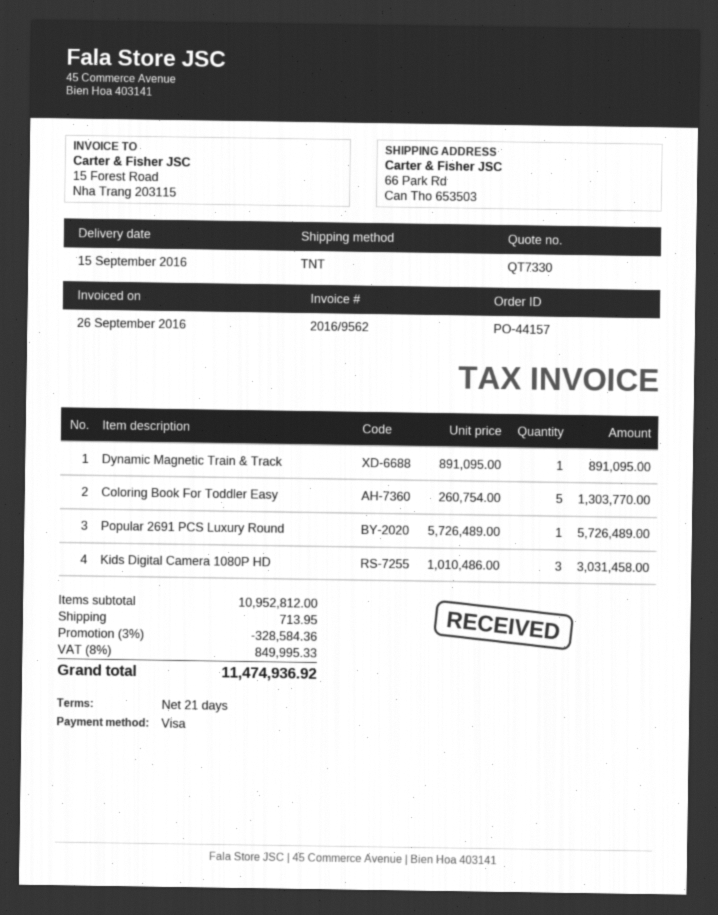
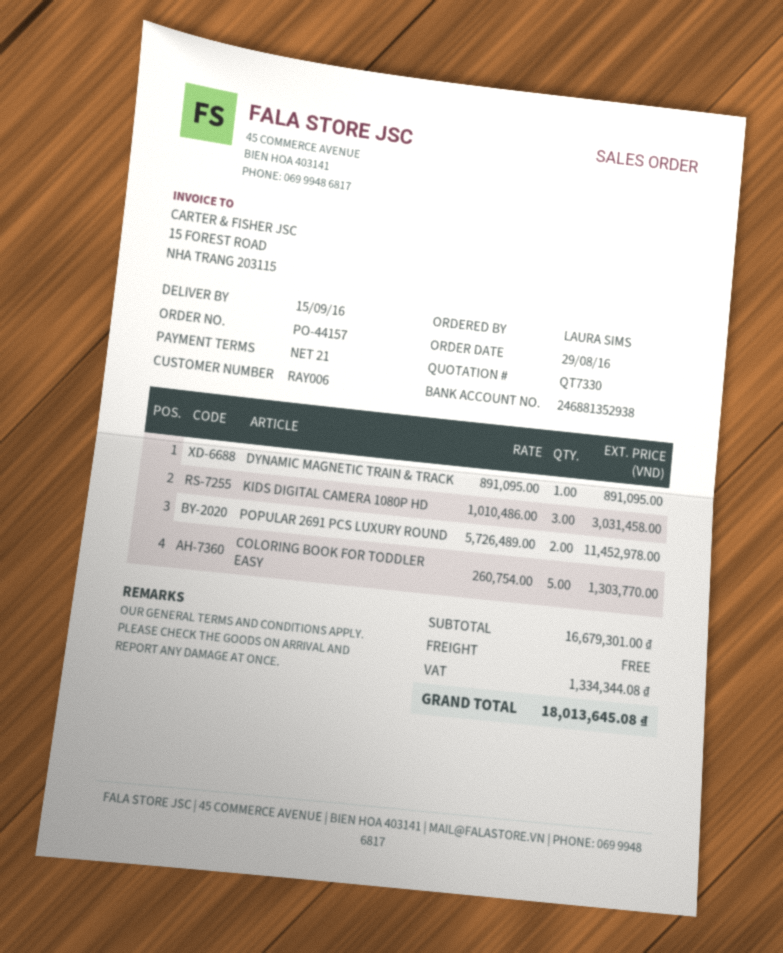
Popular 2691 PCS Luxury Round: 1 x 5726489.00 = 5726489.00 -> 2 x 5726489.00 = 11452978.00
subtotal: 10952812.00 -> 16679301.00
discount: 3% = 328584.36 -> none
shipping: 713.95 -> 0.00
tax: 849995.33 -> 1334344.08
total: 11474936.92 -> 18013645.08

